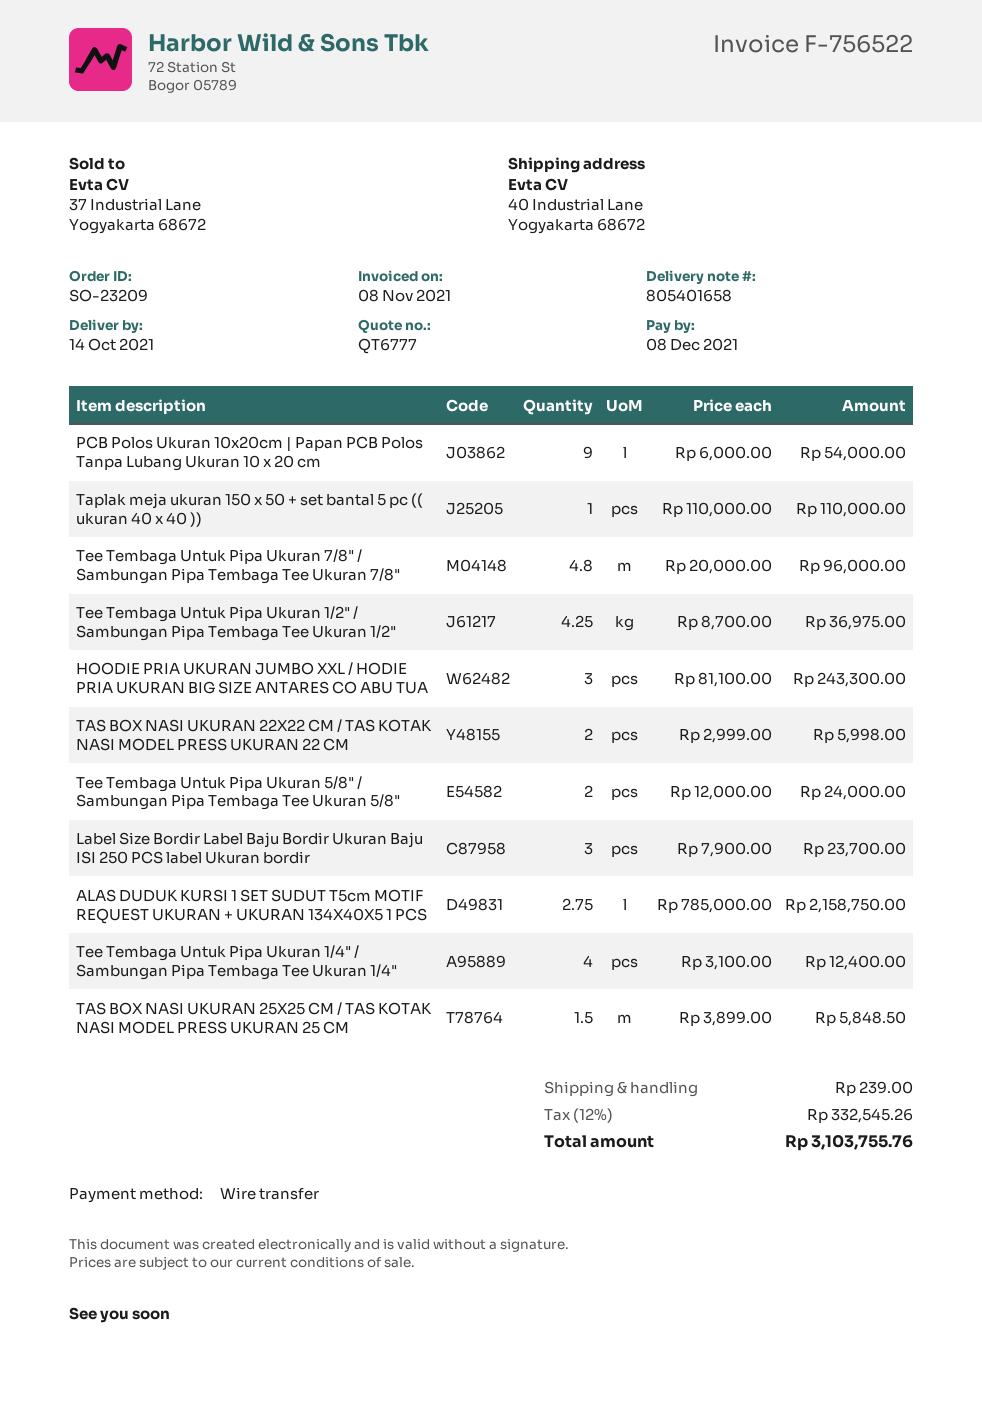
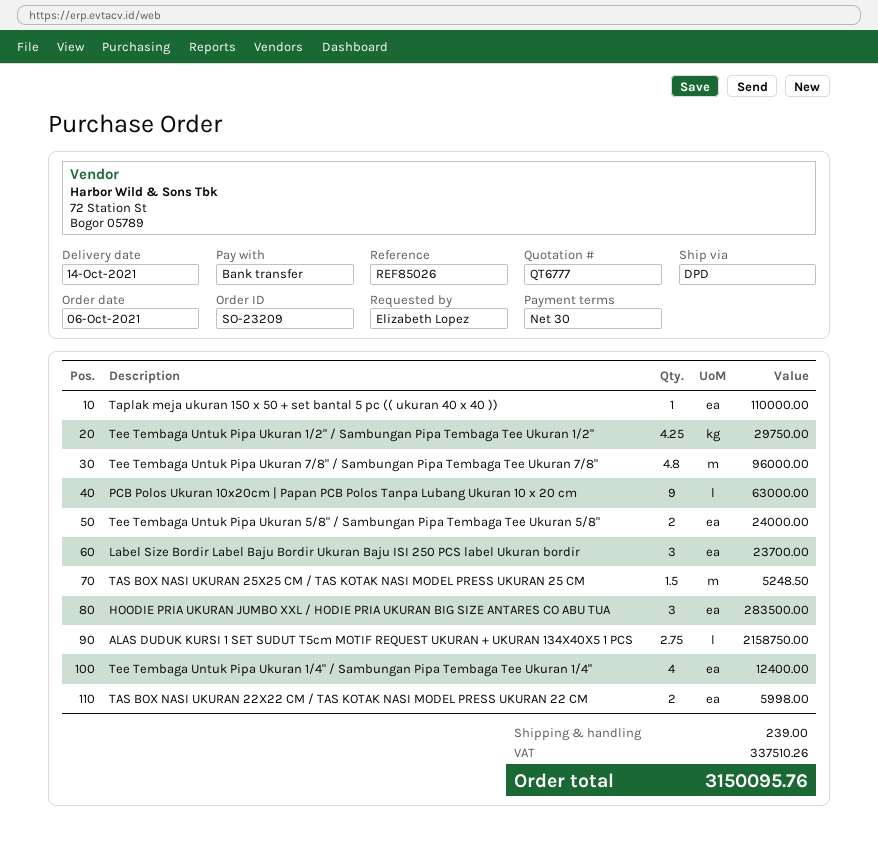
PCB Polos Ukuran 10x20cm | Papan PCB Polos Tanpa Lubang Ukuran 10 x 20 cm: 9 for 54000.00 -> 9 for 63000.00
Tee Tembaga Untuk Pipa Ukuran 1/2" / Sambungan Pipa Tembaga Tee Ukuran 1/2": 4.25 for 36975.00 -> 4.25 for 29750.00
HOODIE PRIA UKURAN JUMBO XXL / HODIE PRIA UKURAN BIG SIZE ANTARES CO ABU TUA: 3 for 243300.00 -> 3 for 283500.00
TAS BOX NASI UKURAN 25X25 CM / TAS KOTAK NASI MODEL PRESS UKURAN 25 CM: 1.5 for 5848.50 -> 1.5 for 5248.50
tax: 332545.26 -> 337510.26
total: 3103755.76 -> 3150095.76

